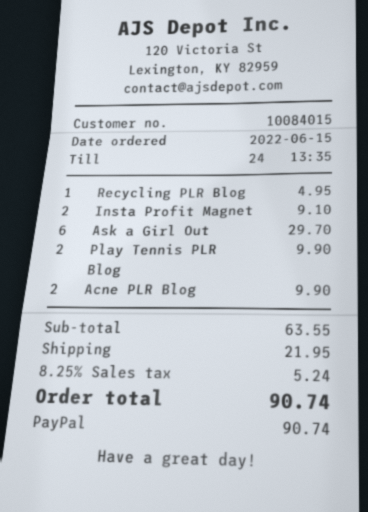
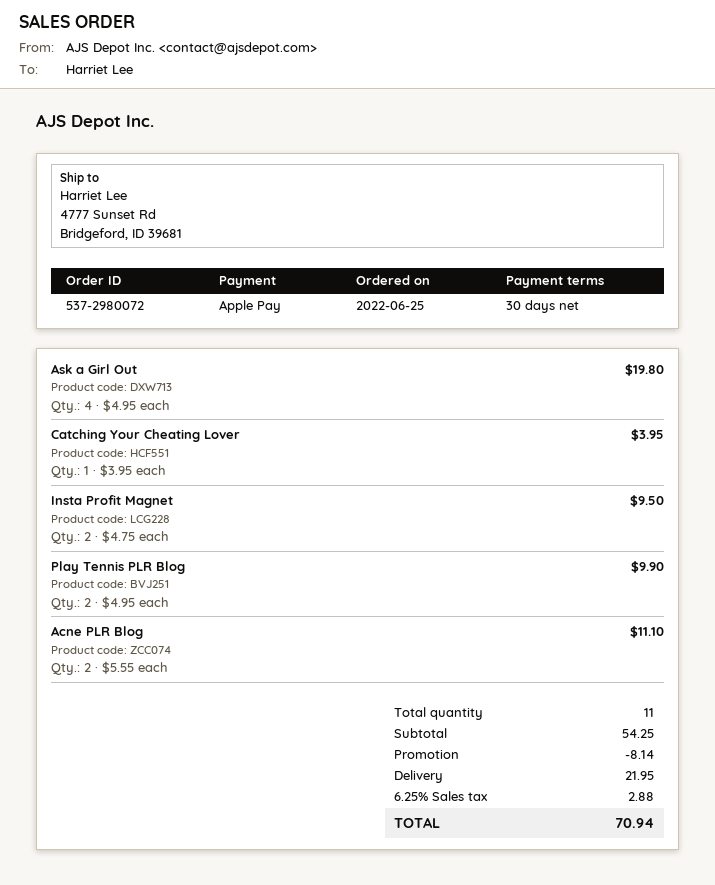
order date: 2022-06-15 -> 2022-06-25
payment method: PayPal -> Apple Pay
Recycling PLR Blog: 1 for 4.95 -> none
Insta Profit Magnet: 2 for 9.10 -> 2 for 9.50
Ask a Girl Out: 6 for 29.70 -> 4 for 19.80
Acne PLR Blog: 2 for 9.90 -> 2 for 11.10
Catching Your Cheating Lover: none -> 1 for 3.95
subtotal: 63.55 -> 54.25
discount: none -> 8.14
tax: 8.25% = 5.24 -> 6.25% = 2.88
total: 90.74 -> 70.94

